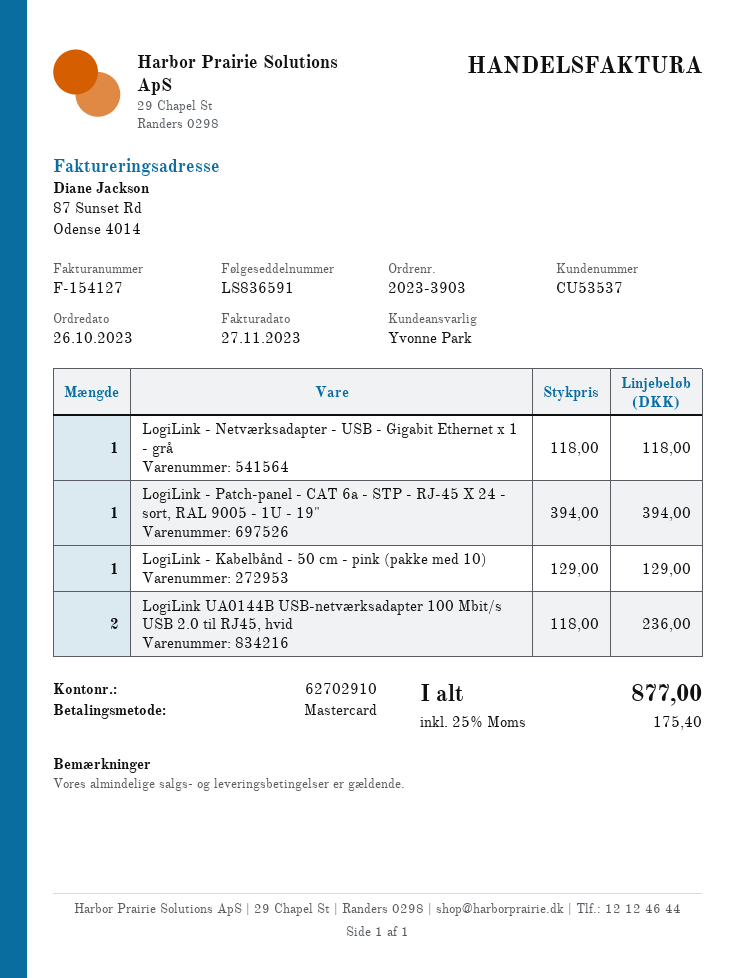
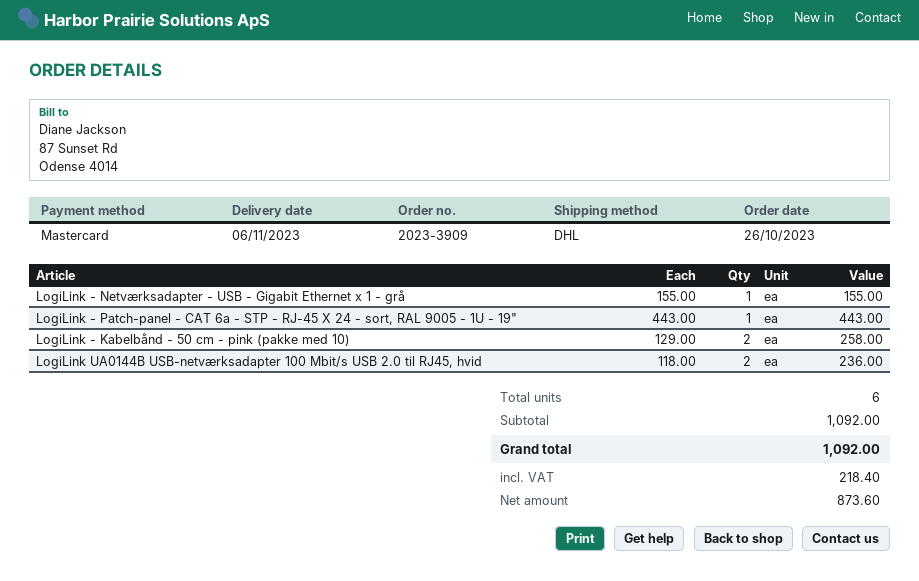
order number: 2023-3903 -> 2023-3909
LogiLink - Netværksadapter - USB - Gigabit Ethernet x 1 - grå: 1 x 118.00 = 118.00 -> 1 x 155.00 = 155.00
LogiLink - Patch-panel - CAT 6a - STP - RJ-45 X 24 - sort, RAL 9005 - 1U - 19": 1 x 394.00 = 394.00 -> 1 x 443.00 = 443.00
LogiLink - Kabelbånd - 50 cm - pink (pakke med 10): 1 x 129.00 = 129.00 -> 2 x 129.00 = 258.00
tax: 175.40 -> 218.40
total: 877.00 -> 1092.00

